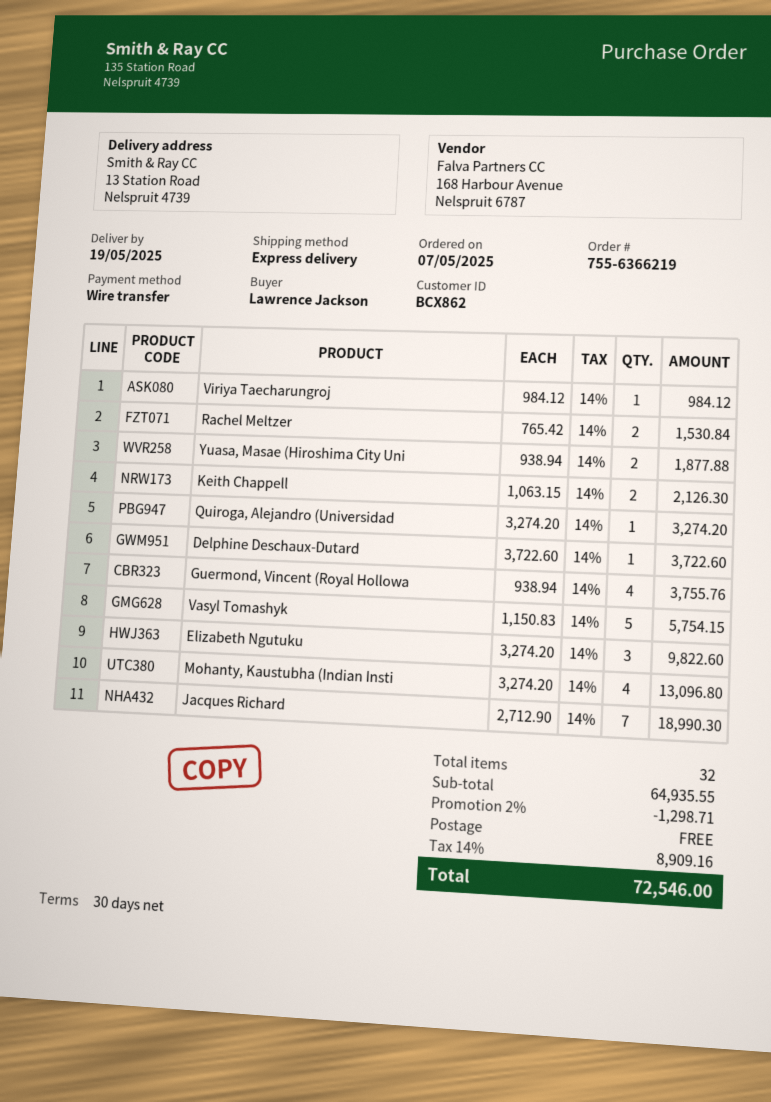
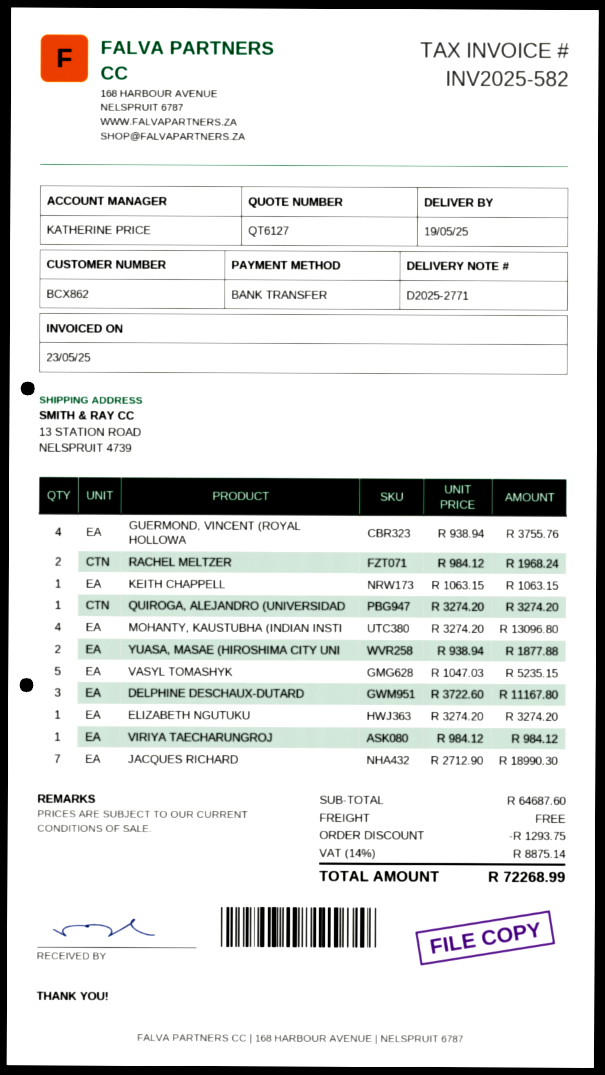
Rachel Meltzer: 2 x 765.42 = 1530.84 -> 2 x 984.12 = 1968.24
Keith Chappell: 2 x 1063.15 = 2126.30 -> 1 x 1063.15 = 1063.15
Delphine Deschaux-Dutard: 1 x 3722.60 = 3722.60 -> 3 x 3722.60 = 11167.80
Vasyl Tomashyk: 5 x 1150.83 = 5754.15 -> 5 x 1047.03 = 5235.15
Elizabeth Ngutuku: 3 x 3274.20 = 9822.60 -> 1 x 3274.20 = 3274.20
subtotal: 64935.55 -> 64687.60
discount: 1298.71 -> 1293.75
tax: 14% = 8909.16 -> 14% = 8875.14
total: 72546.00 -> 72268.99

